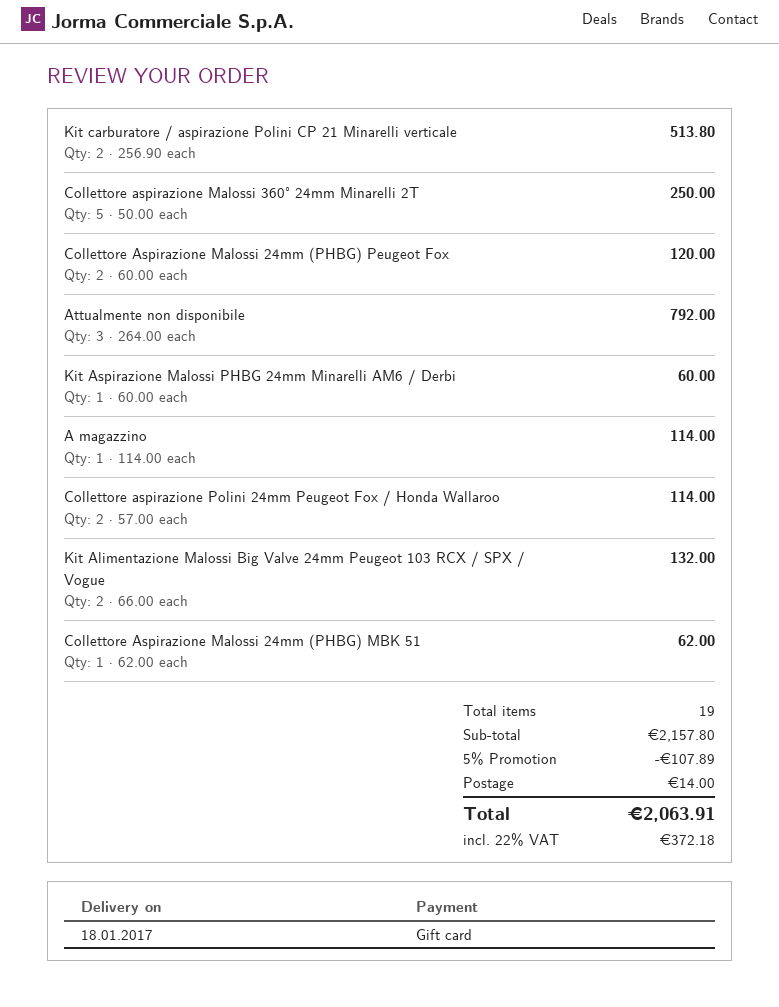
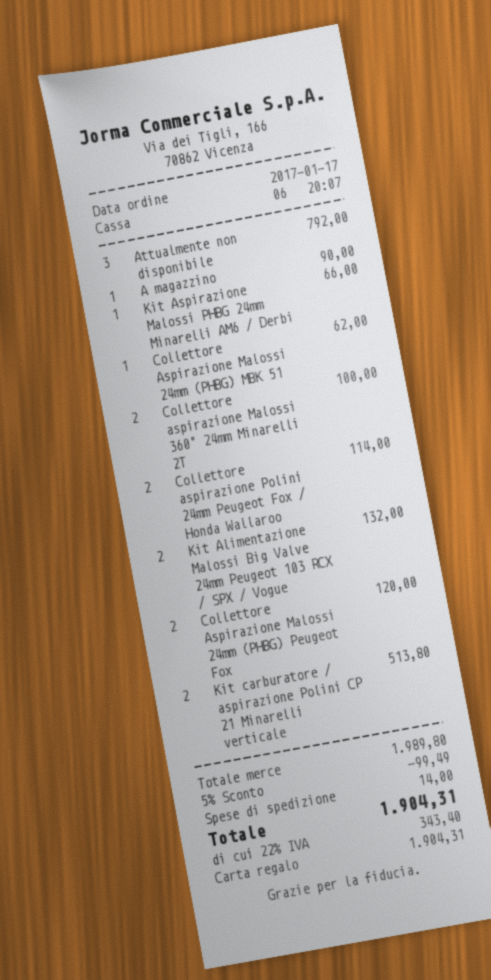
Collettore aspirazione Malossi 360° 24mm Minarelli 2T: 5 for 250.00 -> 2 for 100.00
Kit Aspirazione Malossi PHBG 24mm Minarelli AM6 / Derbi: 1 for 60.00 -> 1 for 66.00
A magazzino: 1 for 114.00 -> 1 for 90.00
subtotal: 2157.80 -> 1989.80
discount: 5% = 107.89 -> 5% = 99.49
tax: 22% = 372.18 -> 22% = 343.40
total: 2063.91 -> 1904.31

